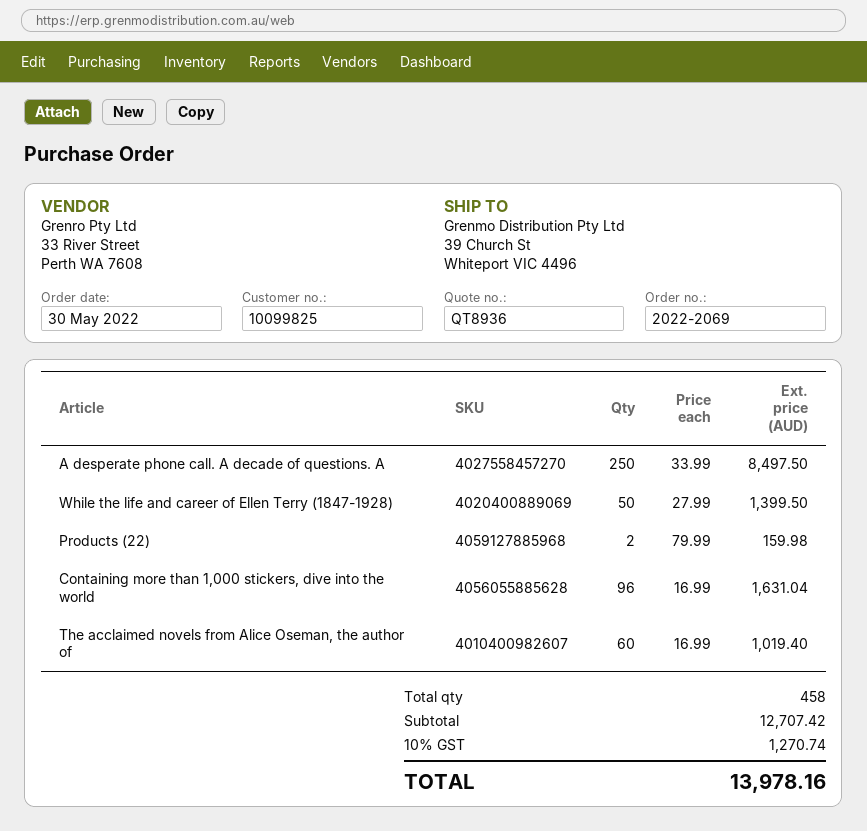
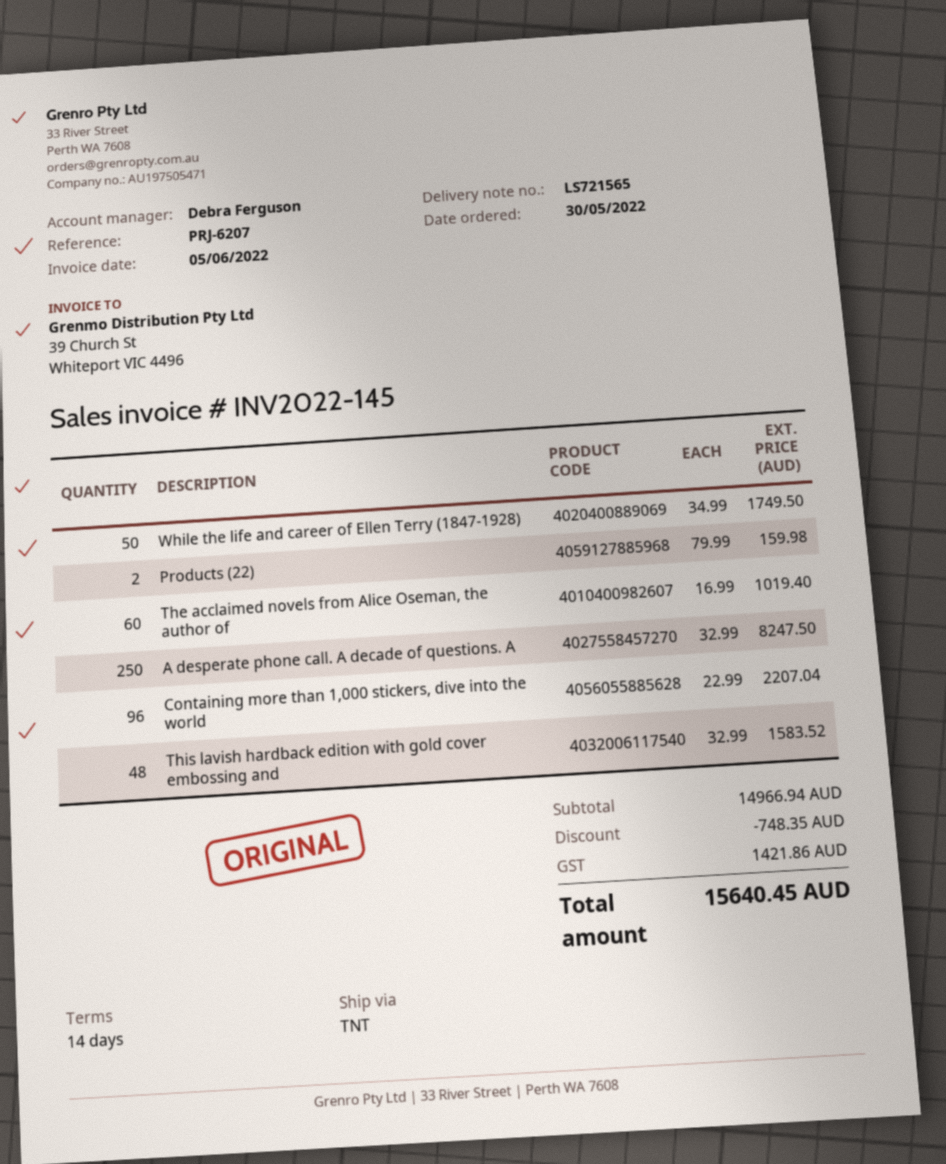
A desperate phone call. A decade of questions. A: 250 x 33.99 = 8497.50 -> 250 x 32.99 = 8247.50
While the life and career of Ellen Terry (1847-1928): 50 x 27.99 = 1399.50 -> 50 x 34.99 = 1749.50
Containing more than 1,000 stickers, dive into the world: 96 x 16.99 = 1631.04 -> 96 x 22.99 = 2207.04
This lavish hardback edition with gold cover embossing and: none -> 48 x 32.99 = 1583.52
subtotal: 12707.42 -> 14966.94
discount: none -> 748.35
tax: 1270.74 -> 1421.86
total: 13978.16 -> 15640.45

